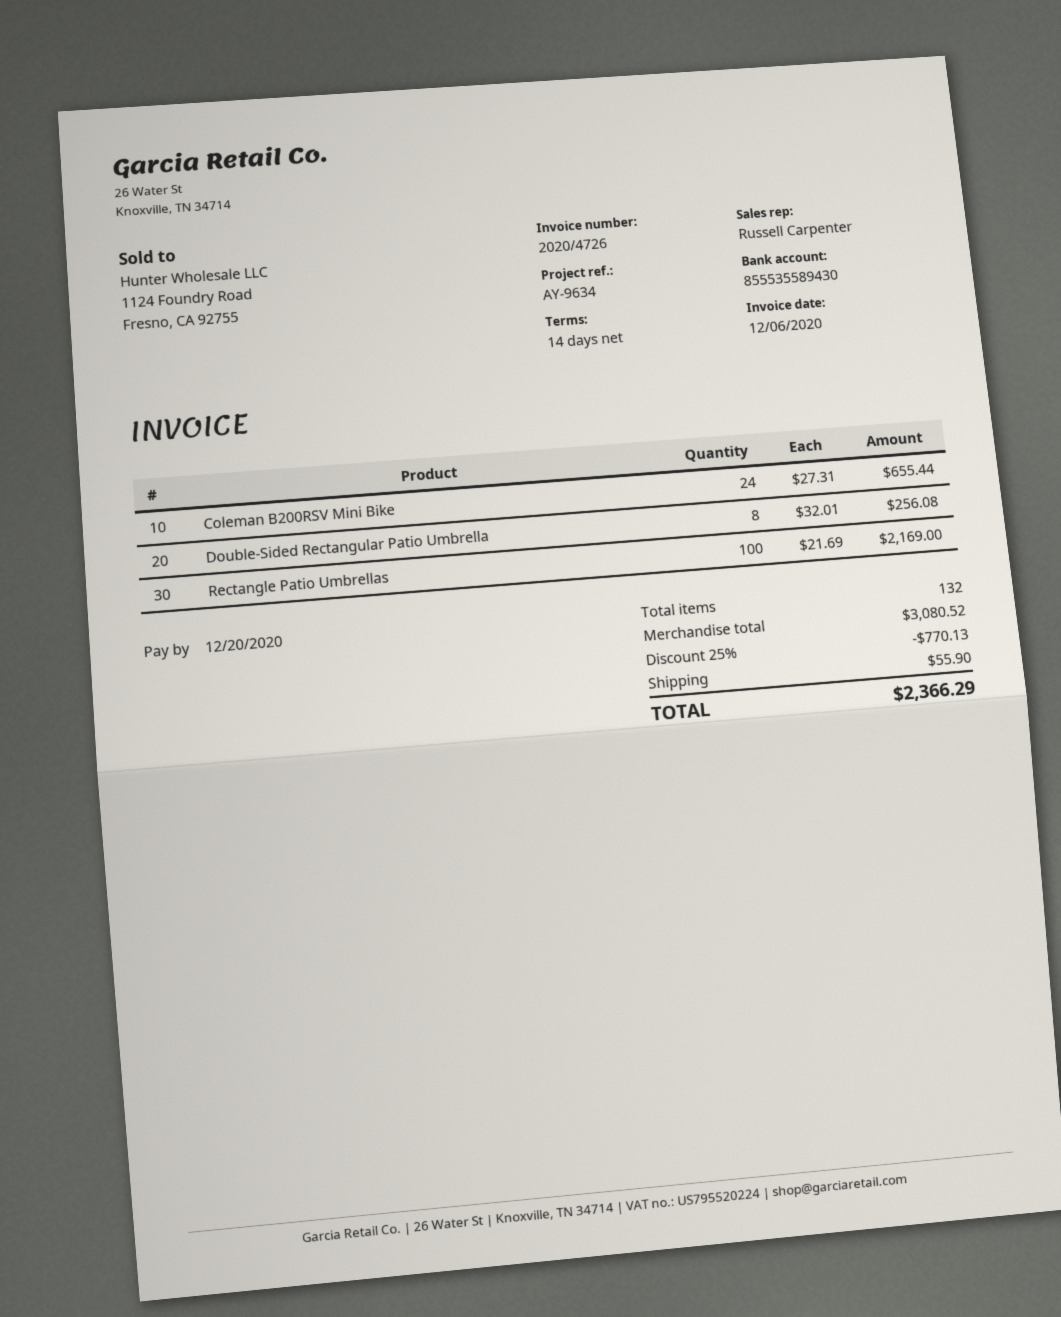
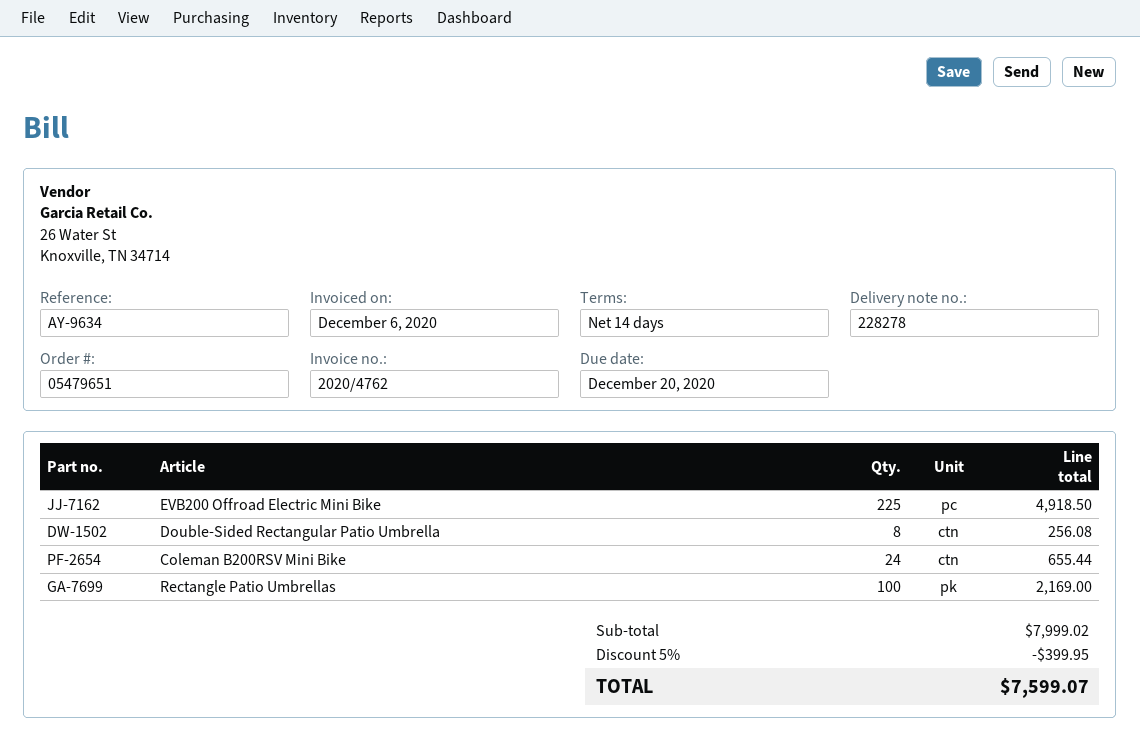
invoice number: 2020/4726 -> 2020/4762
EVB200 Offroad Electric Mini Bike: none -> 225 for 4918.50
subtotal: 3080.52 -> 7999.02
discount: 25% = 770.13 -> 5% = 399.95
shipping: 55.90 -> none
total: 2366.29 -> 7599.07

